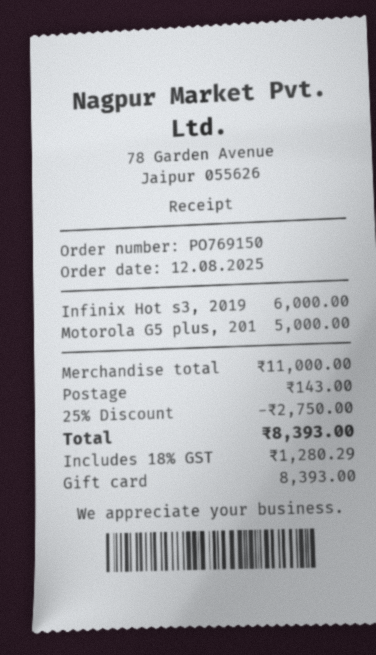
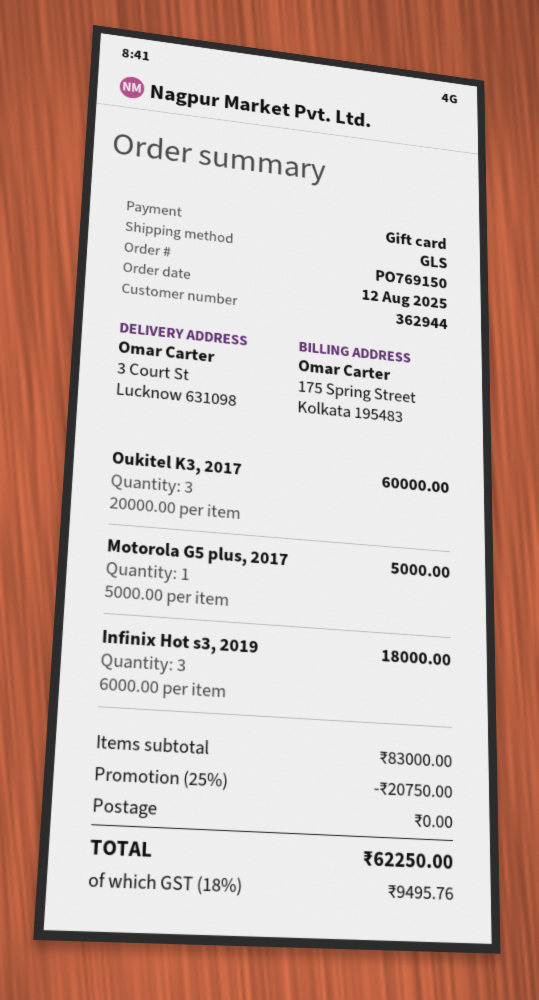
Infinix Hot s3, 2019: 1 for 6000.00 -> 3 for 18000.00
Oukitel K3, 2017: none -> 3 for 60000.00
subtotal: 11000.00 -> 83000.00
discount: 25% = 2750.00 -> 25% = 20750.00
shipping: 143.00 -> 0.00
tax: 18% = 1280.29 -> 18% = 9495.76
total: 8393.00 -> 62250.00

